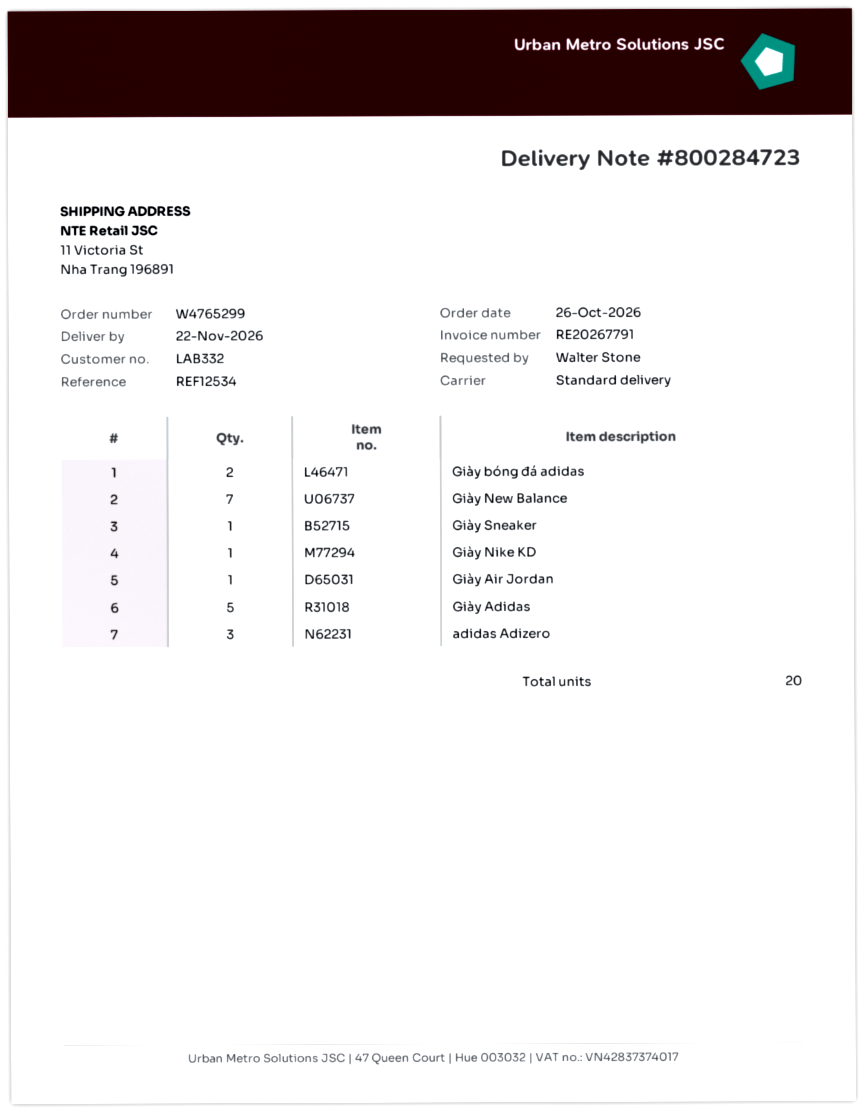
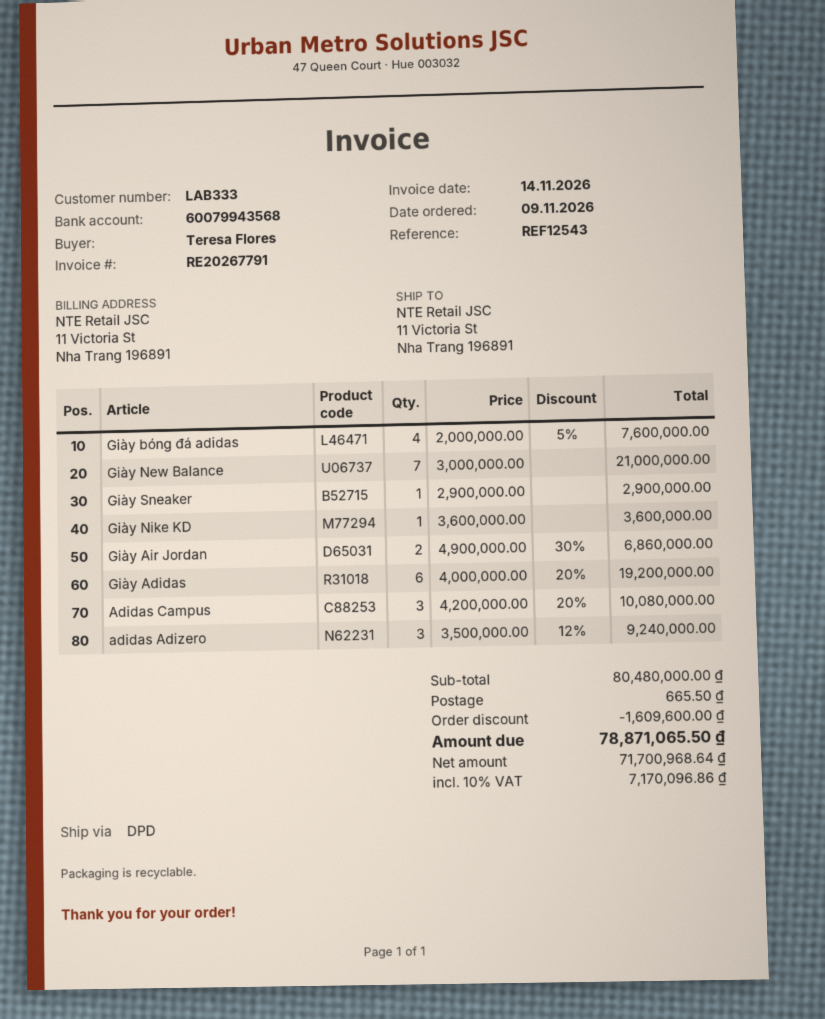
order date: 2026-10-26 -> 2026-11-09
customer number: LAB332 -> LAB333
reference: REF12534 -> REF12543
ordered by: Walter Stone -> Teresa Flores
shipping method: standard -> DPD
Giày bóng đá adidas: 2 -> 4
Giày Air Jordan: 1 -> 2
Giày Adidas: 5 -> 6
Adidas Campus: none -> 3

